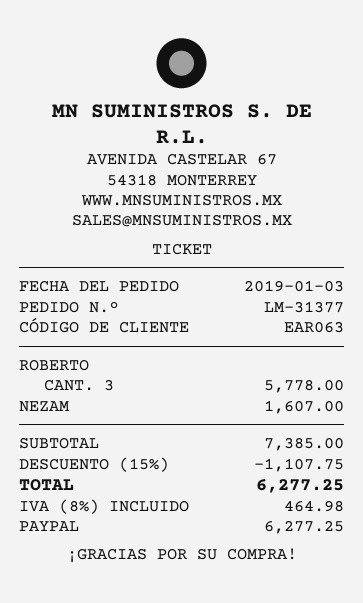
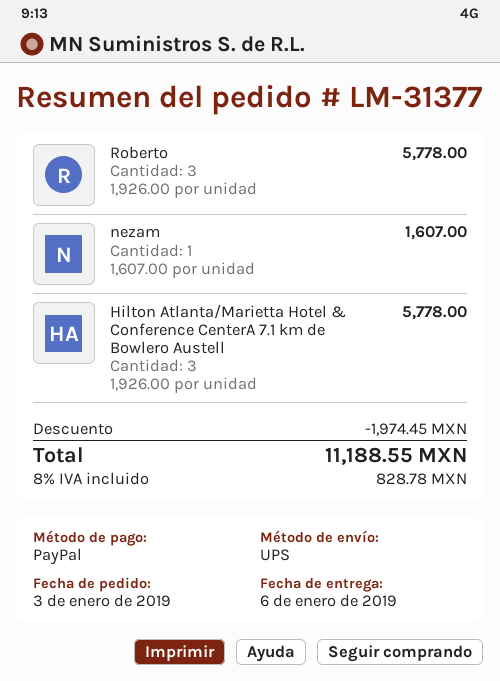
Hilton Atlanta/Marietta Hotel & Conference CenterA 7.1 km de Bowlero Austell: none -> 3 for 5778.00
discount: 1107.75 -> 1974.45
tax: 8% = 464.98 -> 8% = 828.78
total: 6277.25 -> 11188.55

